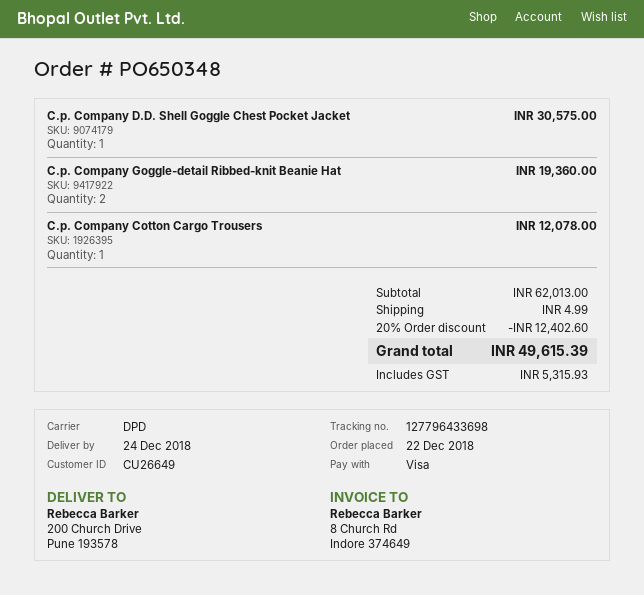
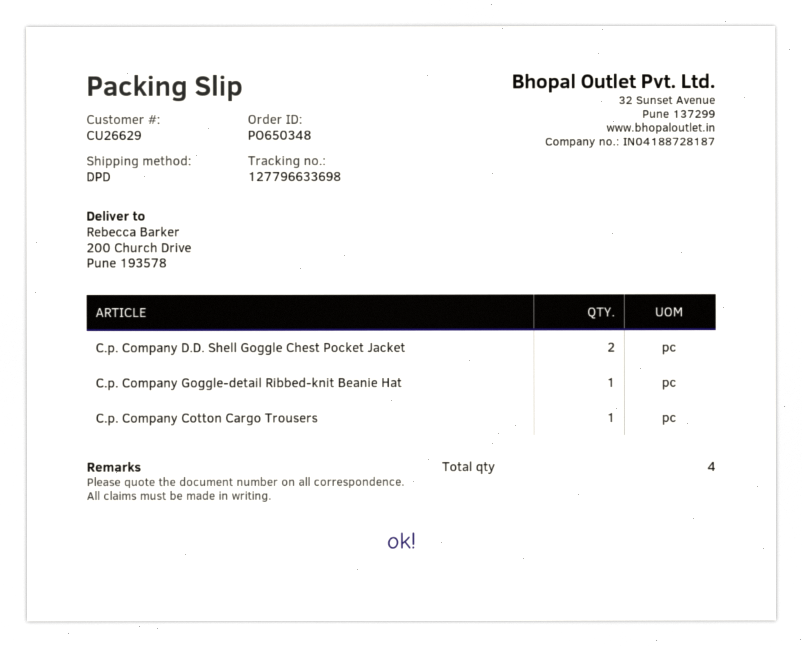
customer number: CU26649 -> CU26629
tracking number: 127796433698 -> 127796633698
C.p. Company D.D. Shell Goggle Chest Pocket Jacket: 1 -> 2
C.p. Company Goggle-detail Ribbed-knit Beanie Hat: 2 -> 1

